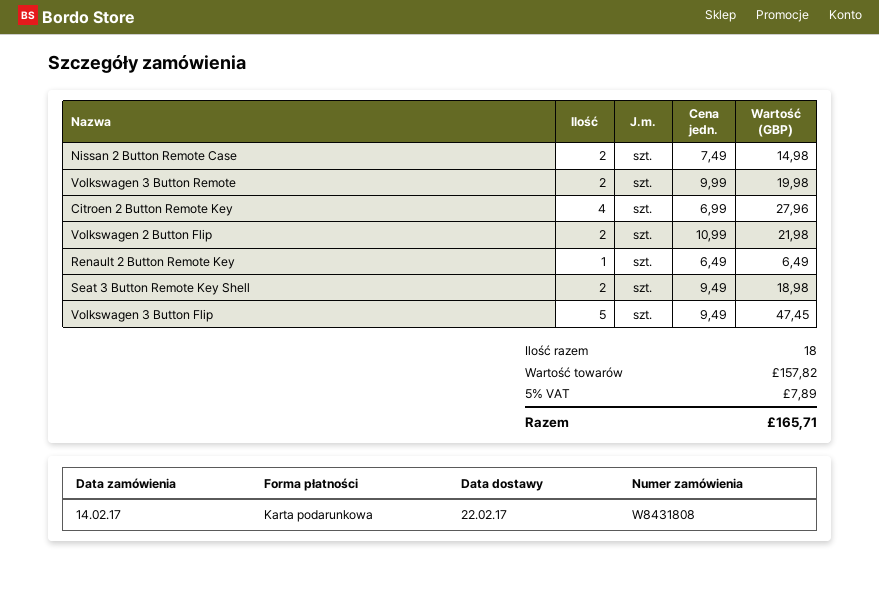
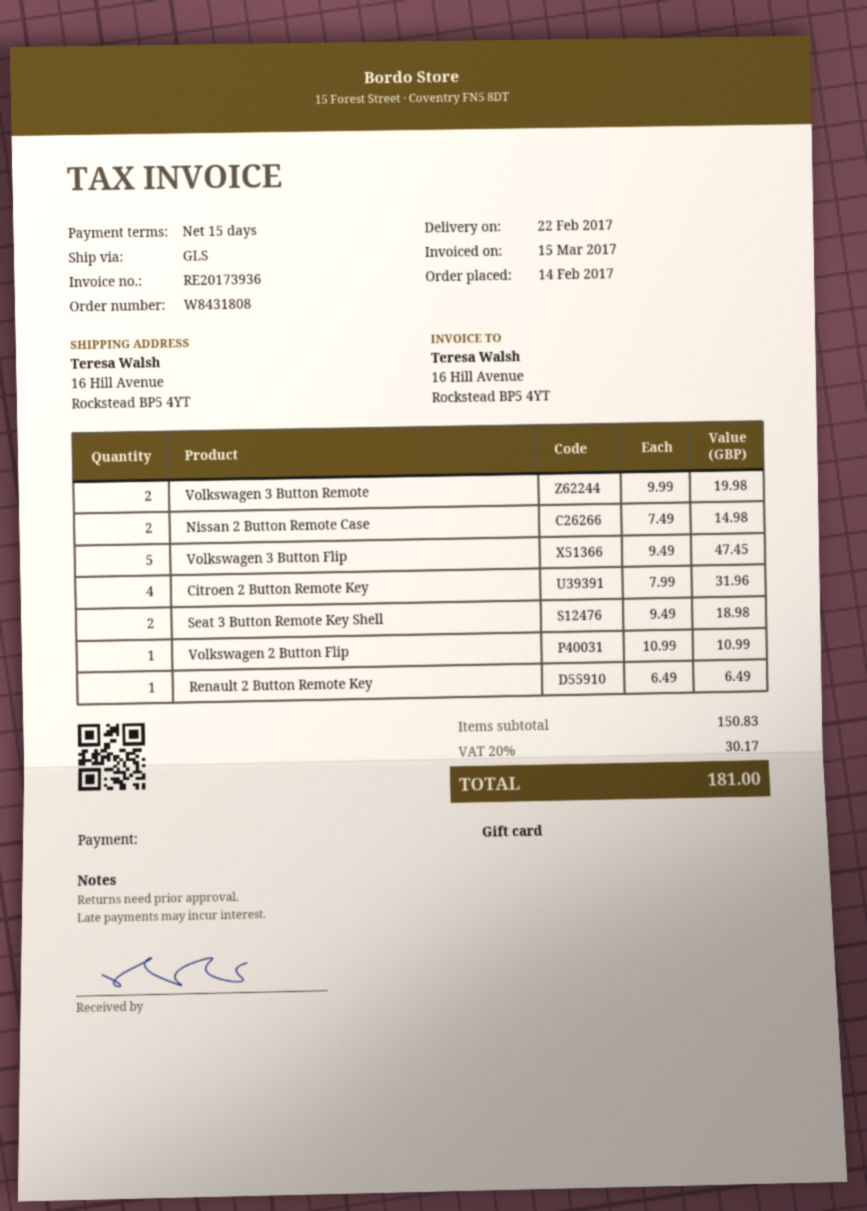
Citroen 2 Button Remote Key: 4 x 6.99 = 27.96 -> 4 x 7.99 = 31.96
Volkswagen 2 Button Flip: 2 x 10.99 = 21.98 -> 1 x 10.99 = 10.99
subtotal: 157.82 -> 150.83
tax: 5% = 7.89 -> 20% = 30.17
total: 165.71 -> 181.00

